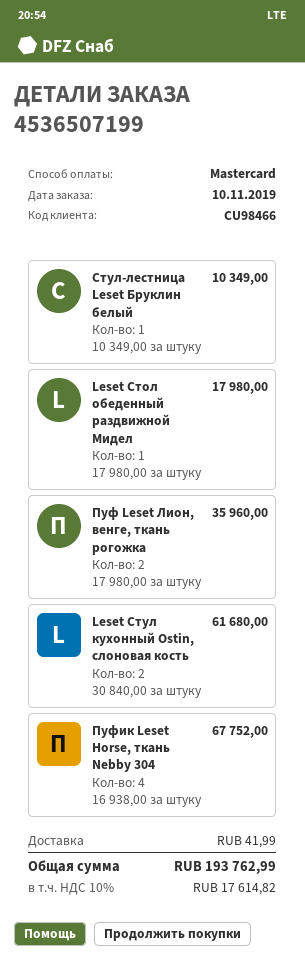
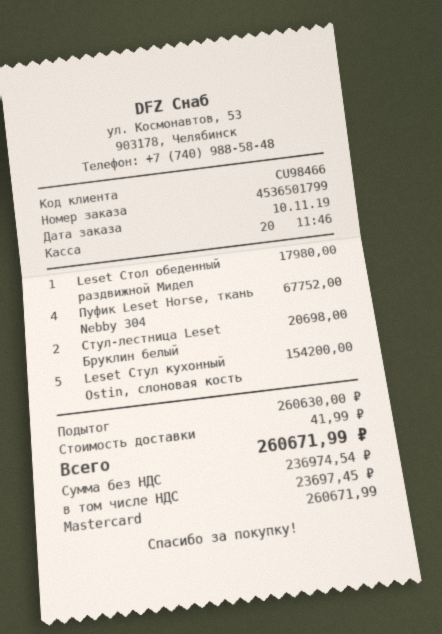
order number: 4536507199 -> 4536501799
Стул-лестница Leset Бруклин белый: 1 for 10349.00 -> 2 for 20698.00
Пуф Leset Лион, венге, ткань рогожка: 2 for 35960.00 -> none
Leset Стул кухонный Ostin, слоновая кость: 2 for 61680.00 -> 5 for 154200.00
tax: 17614.82 -> 23697.45
total: 193762.99 -> 260671.99

